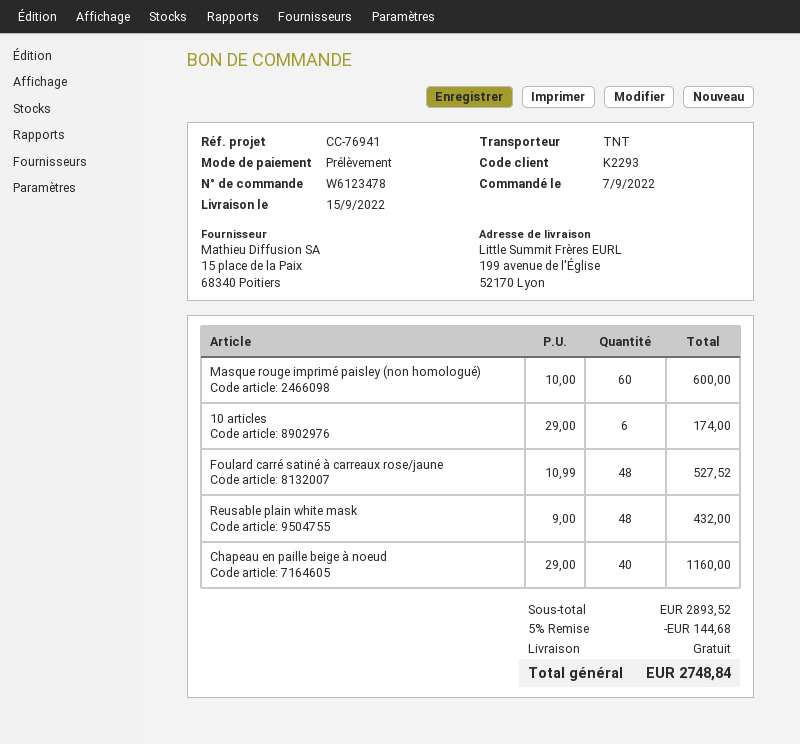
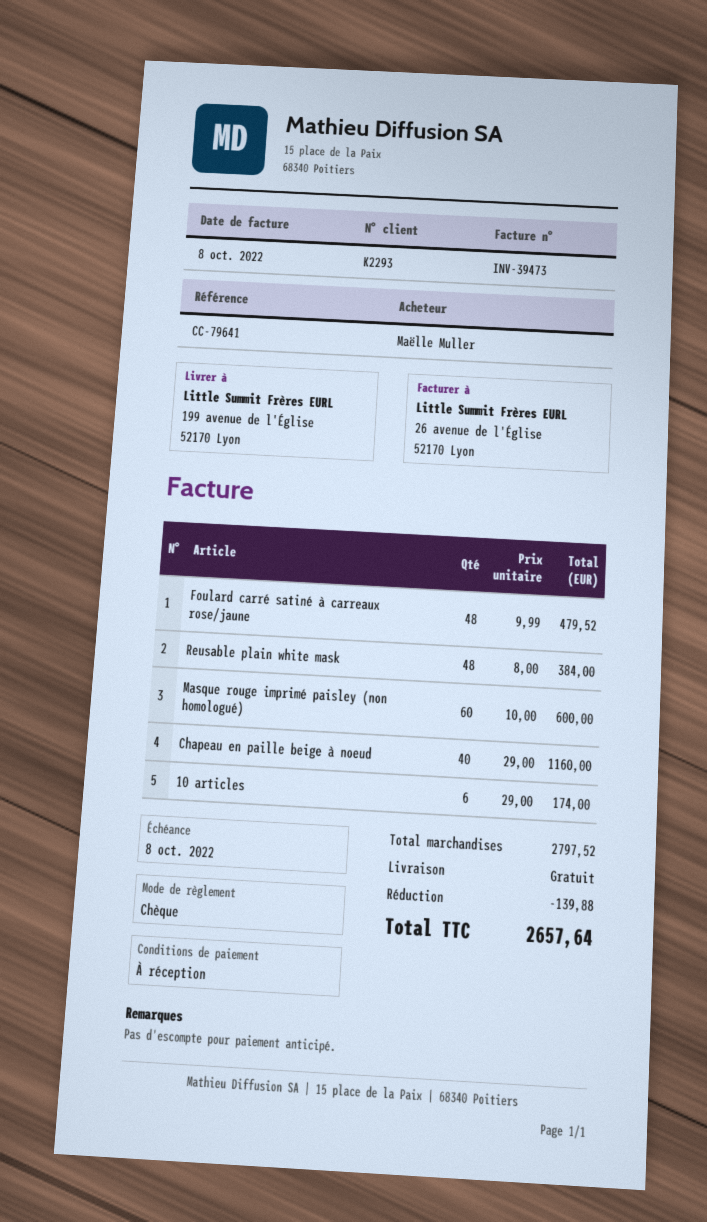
reference: CC-76941 -> CC-79641
payment method: direct debit -> cheque
Foulard carré satiné à carreaux rose/jaune: 48 x 10.99 = 527.52 -> 48 x 9.99 = 479.52
Reusable plain white mask: 48 x 9.00 = 432.00 -> 48 x 8.00 = 384.00
subtotal: 2893.52 -> 2797.52
discount: 144.68 -> 139.88
total: 2748.84 -> 2657.64

